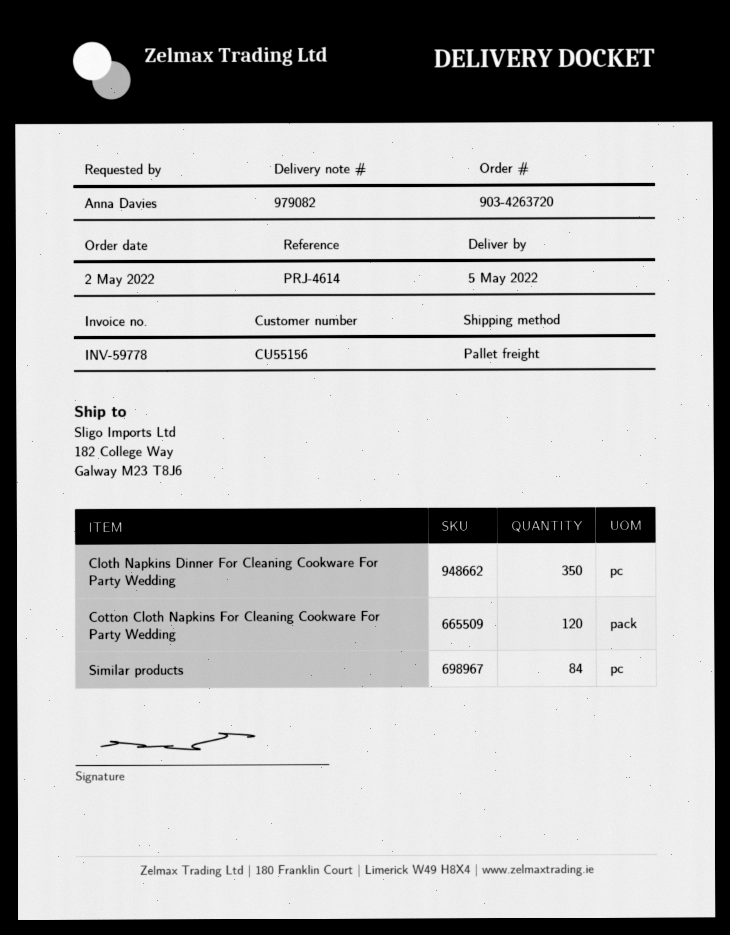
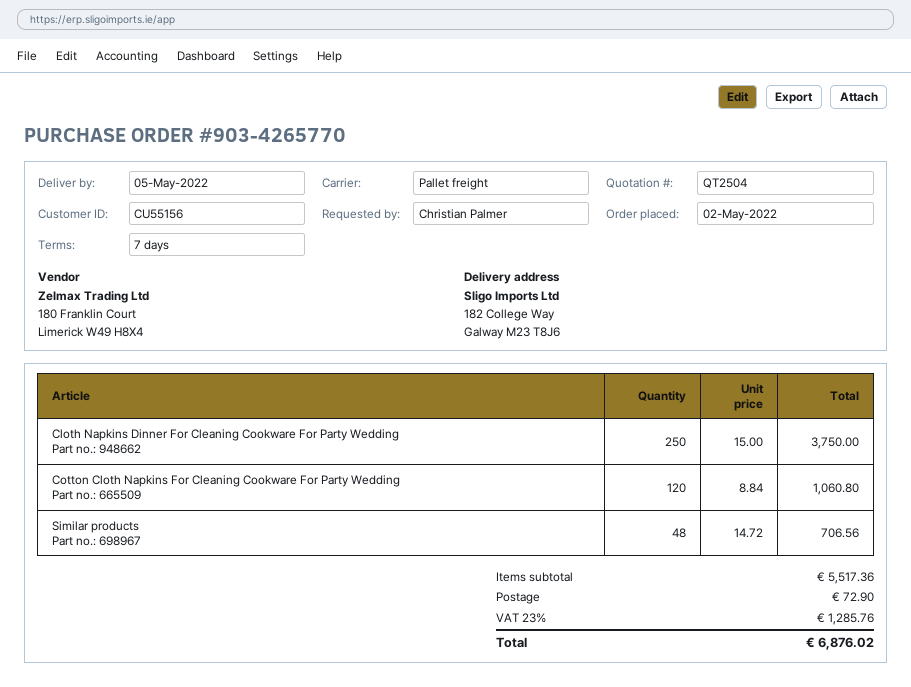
order number: 903-4263720 -> 903-4265770
ordered by: Anna Davies -> Christian Palmer
Cloth Napkins Dinner For Cleaning Cookware For Party Wedding: 350 -> 250
Similar products: 84 -> 48

